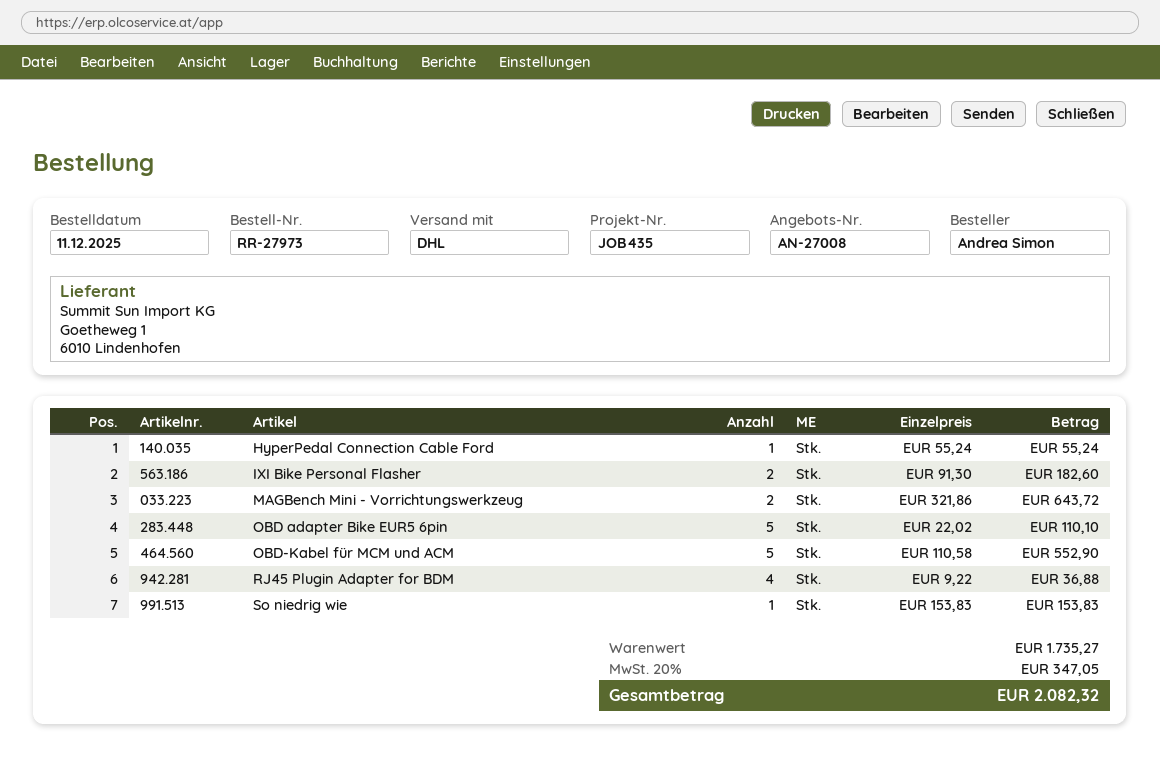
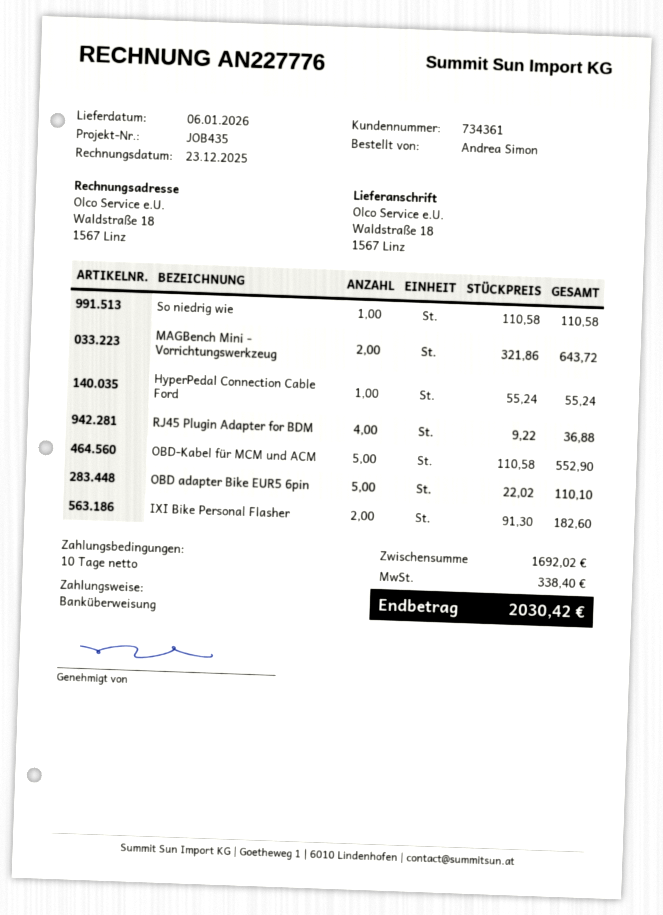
So niedrig wie: 1 x 153.83 = 153.83 -> 1 x 110.58 = 110.58
subtotal: 1735.27 -> 1692.02
tax: 347.05 -> 338.40
total: 2082.32 -> 2030.42

